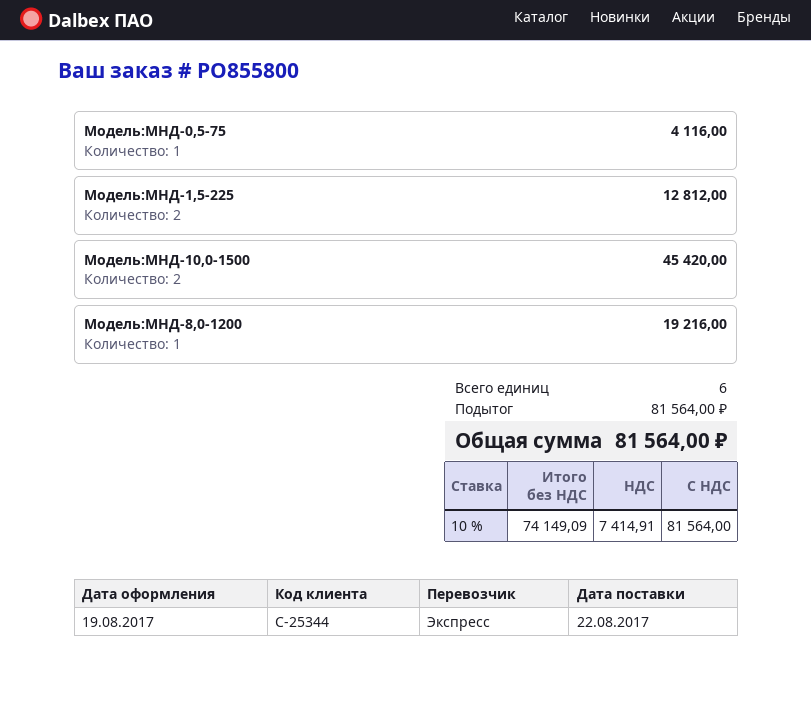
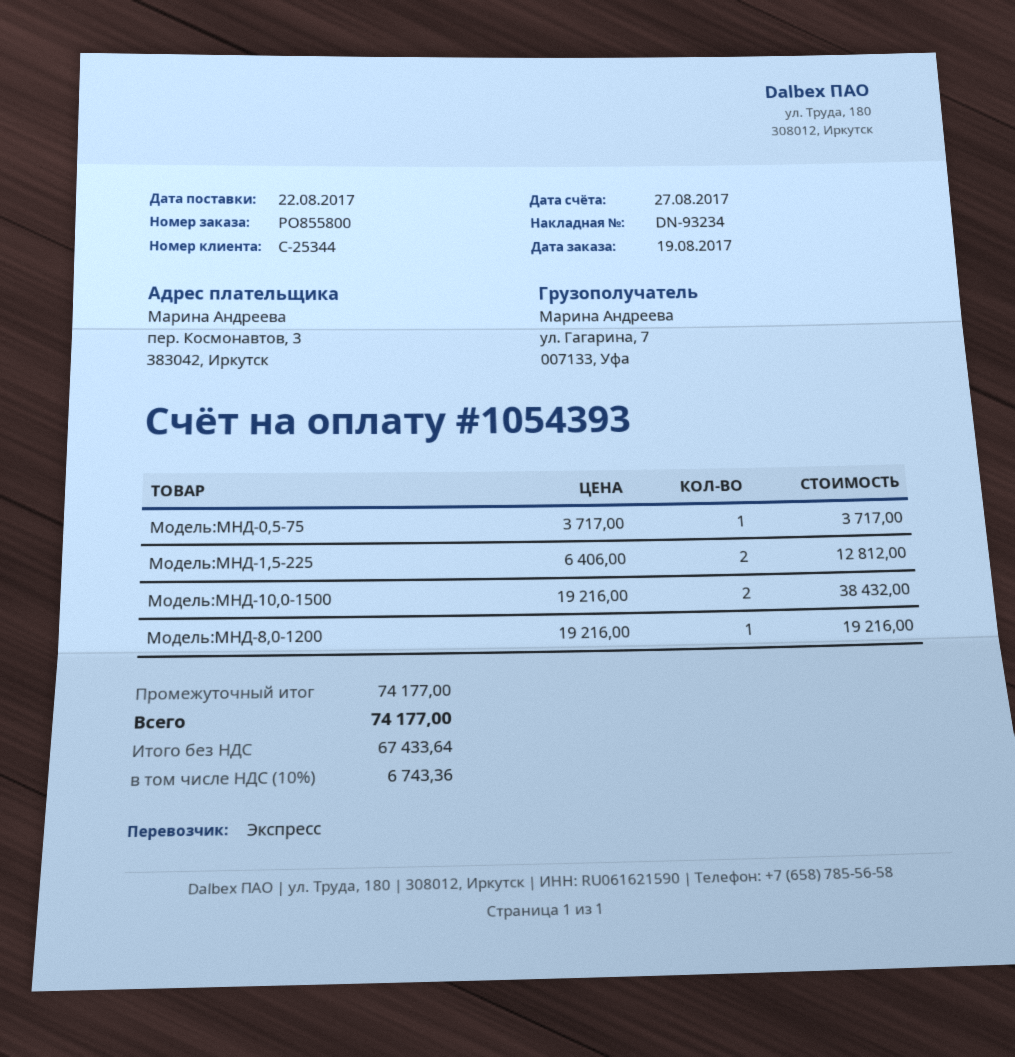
Модель:МНД-0,5-75: 1 for 4116.00 -> 1 for 3717.00
Модель:МНД-10,0-1500: 2 for 45420.00 -> 2 for 38432.00
subtotal: 81564.00 -> 74177.00
net: 74149.09 -> 67433.64
tax: 10% = 7414.91 -> 10% = 6743.36
total: 81564.00 -> 74177.00

